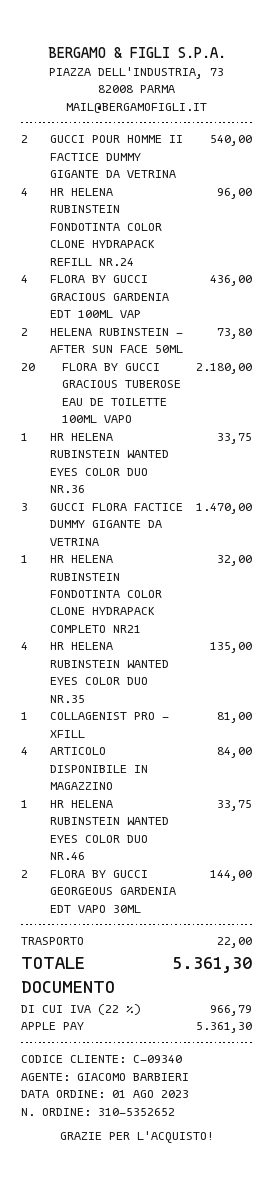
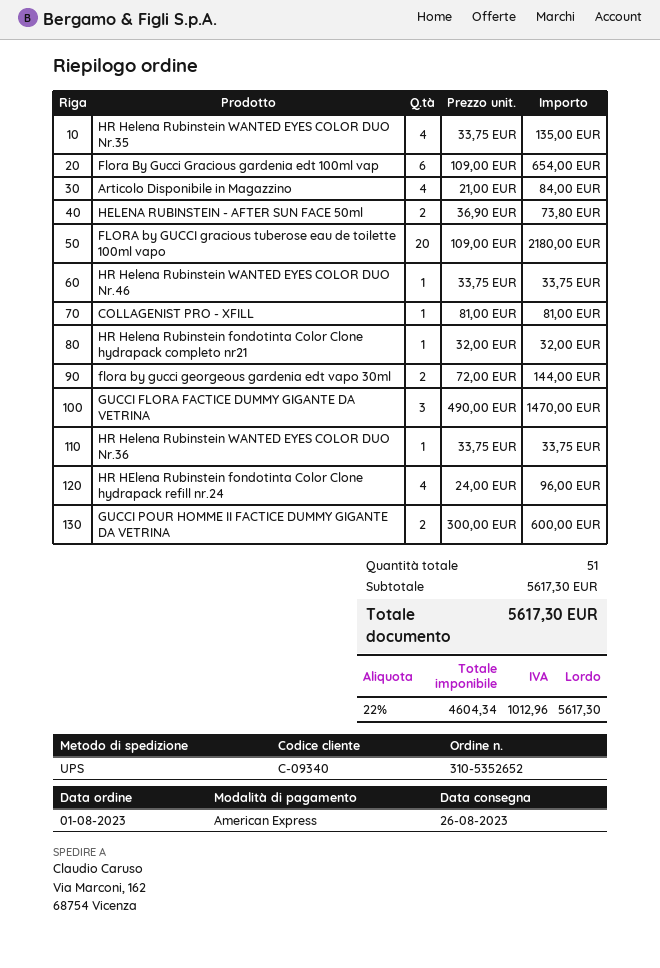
payment method: Apple Pay -> American Express
GUCCI POUR HOMME II FACTICE DUMMY GIGANTE DA VETRINA: 2 for 540.00 -> 2 for 600.00
FLORA BY GUCCI GRACIOUS GARDENIA EDT 100ML VAP: 4 for 436.00 -> 6 for 654.00
shipping: 22.00 -> none
tax: 22% = 966.79 -> 22% = 1012.96
total: 5361.30 -> 5617.30

